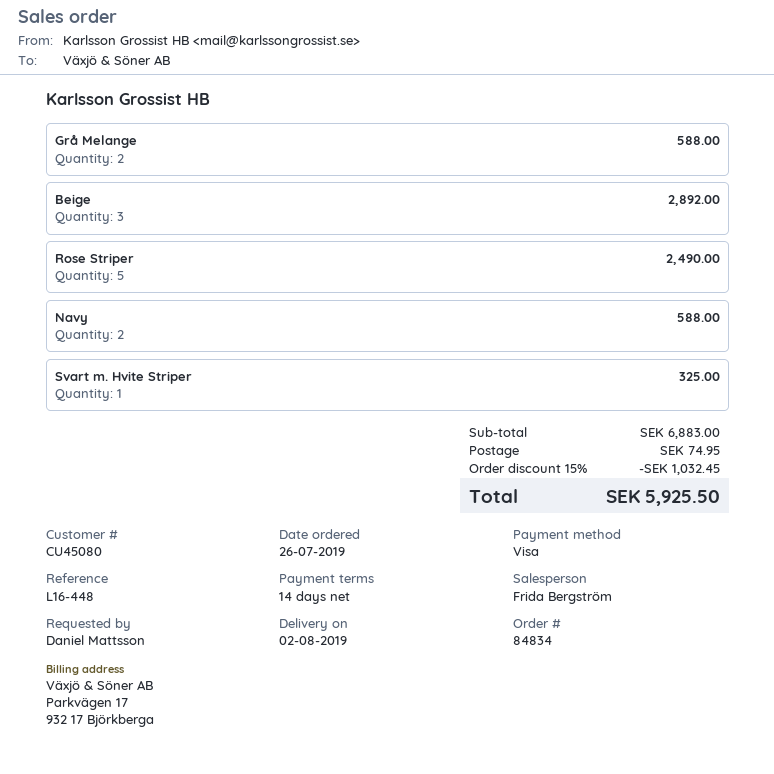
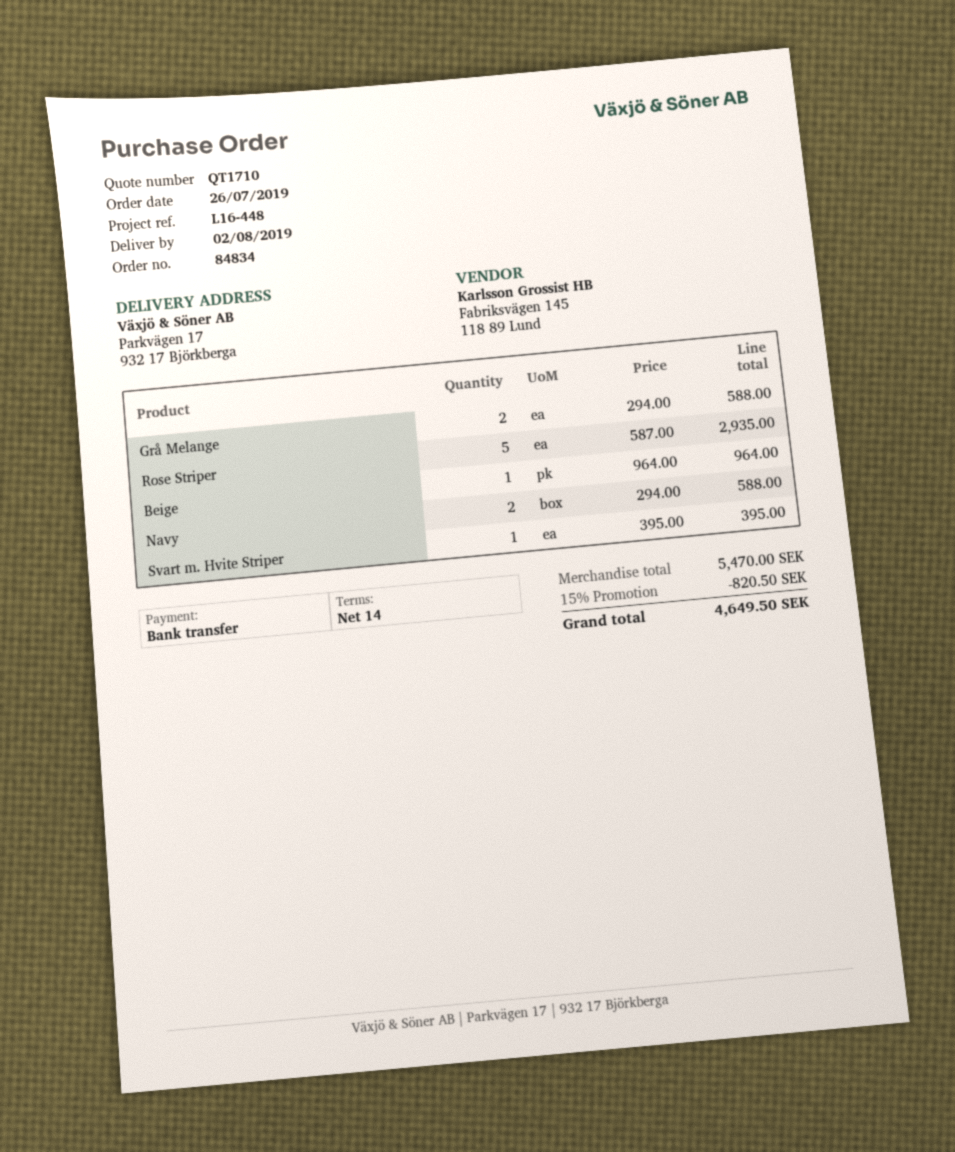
payment method: Visa -> bank transfer
Beige: 3 for 2892.00 -> 1 for 964.00
Rose Striper: 5 for 2490.00 -> 5 for 2935.00
Svart m. Hvite Striper: 1 for 325.00 -> 1 for 395.00
subtotal: 6883.00 -> 5470.00
discount: 15% = 1032.45 -> 15% = 820.50
shipping: 74.95 -> none
total: 5925.50 -> 4649.50

